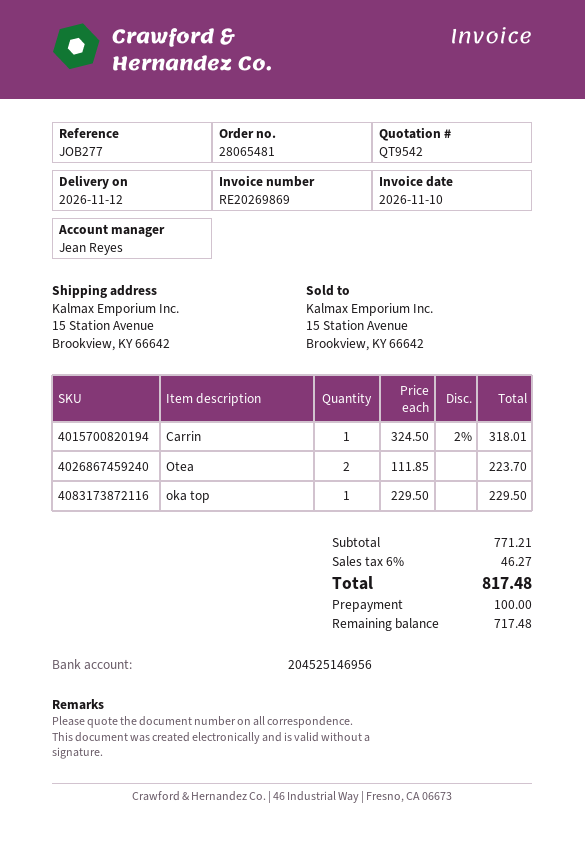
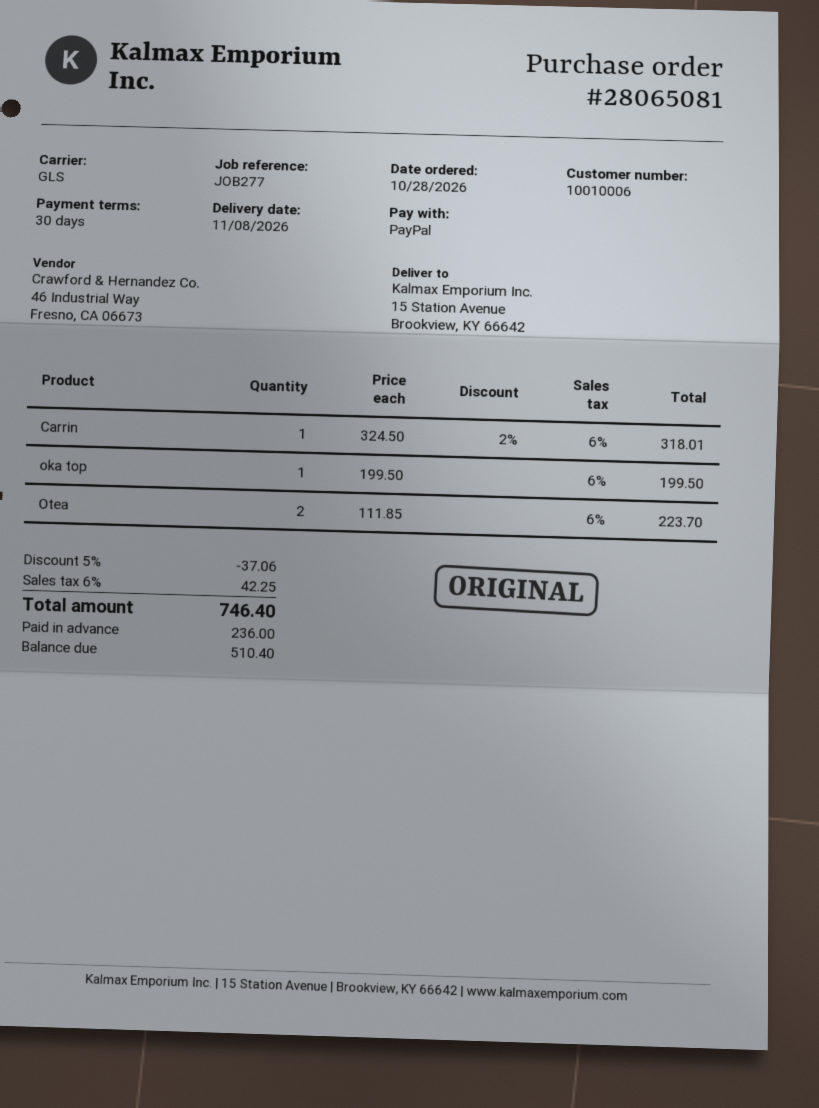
order number: 28065481 -> 28065081
delivery date: 2026-11-12 -> 2026-11-08
oka top: 1 x 229.50 = 229.50 -> 1 x 199.50 = 199.50
discount: none -> 5% = 37.06
tax: 6% = 46.27 -> 6% = 42.25
total: 817.48 -> 746.40
deposit: 100.00 -> 236.00
balance: 717.48 -> 510.40

